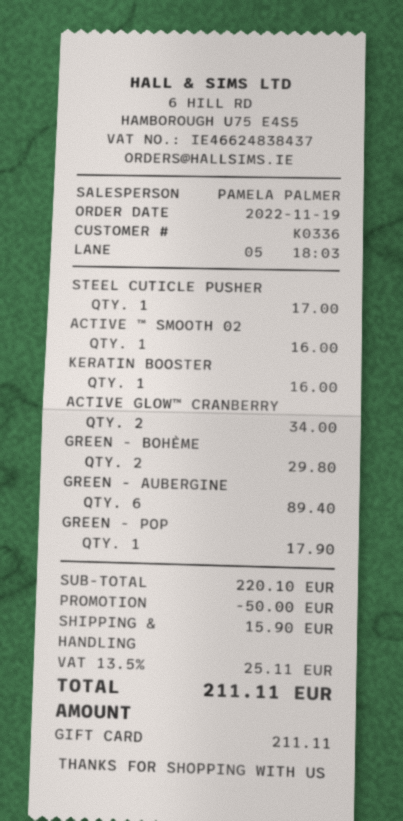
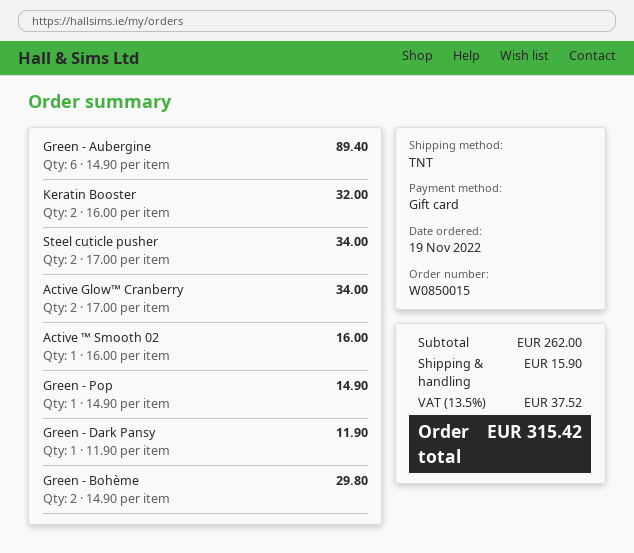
STEEL CUTICLE PUSHER: 1 for 17.00 -> 2 for 34.00
KERATIN BOOSTER: 1 for 16.00 -> 2 for 32.00
GREEN - POP: 1 for 17.90 -> 1 for 14.90
Green - Dark Pansy: none -> 1 for 11.90
subtotal: 220.10 -> 262.00
discount: 50.00 -> none
tax: 13.5% = 25.11 -> 13.5% = 37.52
total: 211.11 -> 315.42

